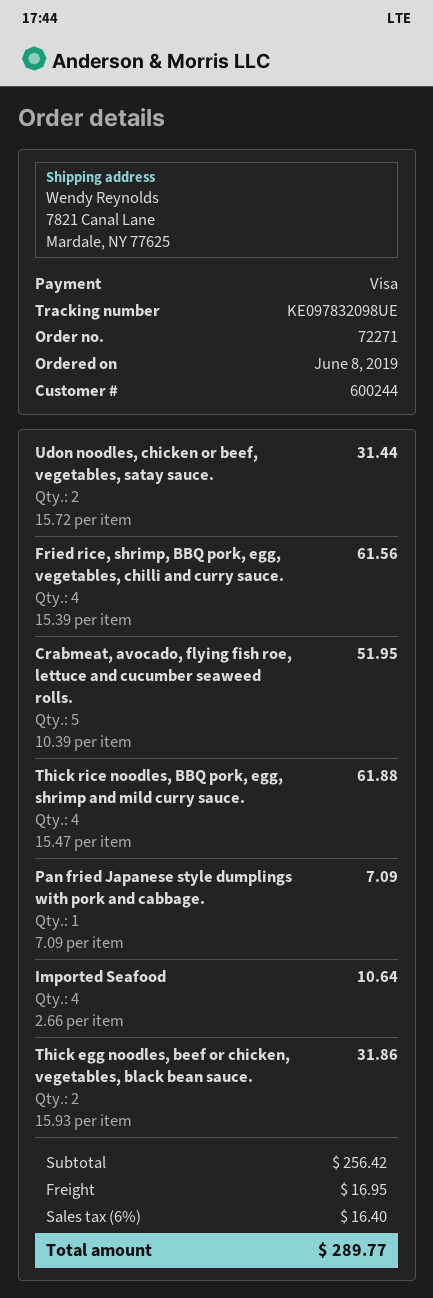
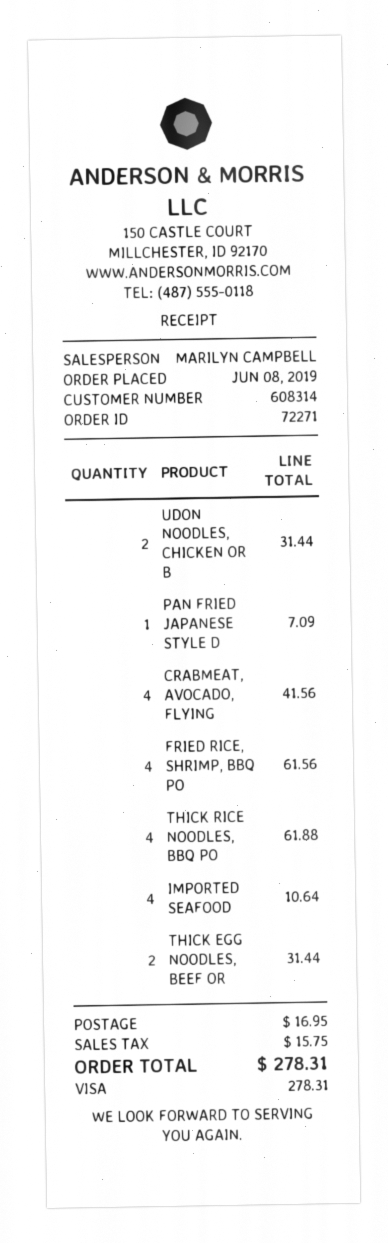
customer number: 600244 -> 608314
Crabmeat, avocado, flying fish roe, lettuce and cucumber seaweed rolls.: 5 for 51.95 -> 4 for 41.56
Thick egg noodles, beef or chicken, vegetables, black bean sauce.: 2 for 31.86 -> 2 for 31.44
tax: 16.40 -> 15.75
total: 289.77 -> 278.31

